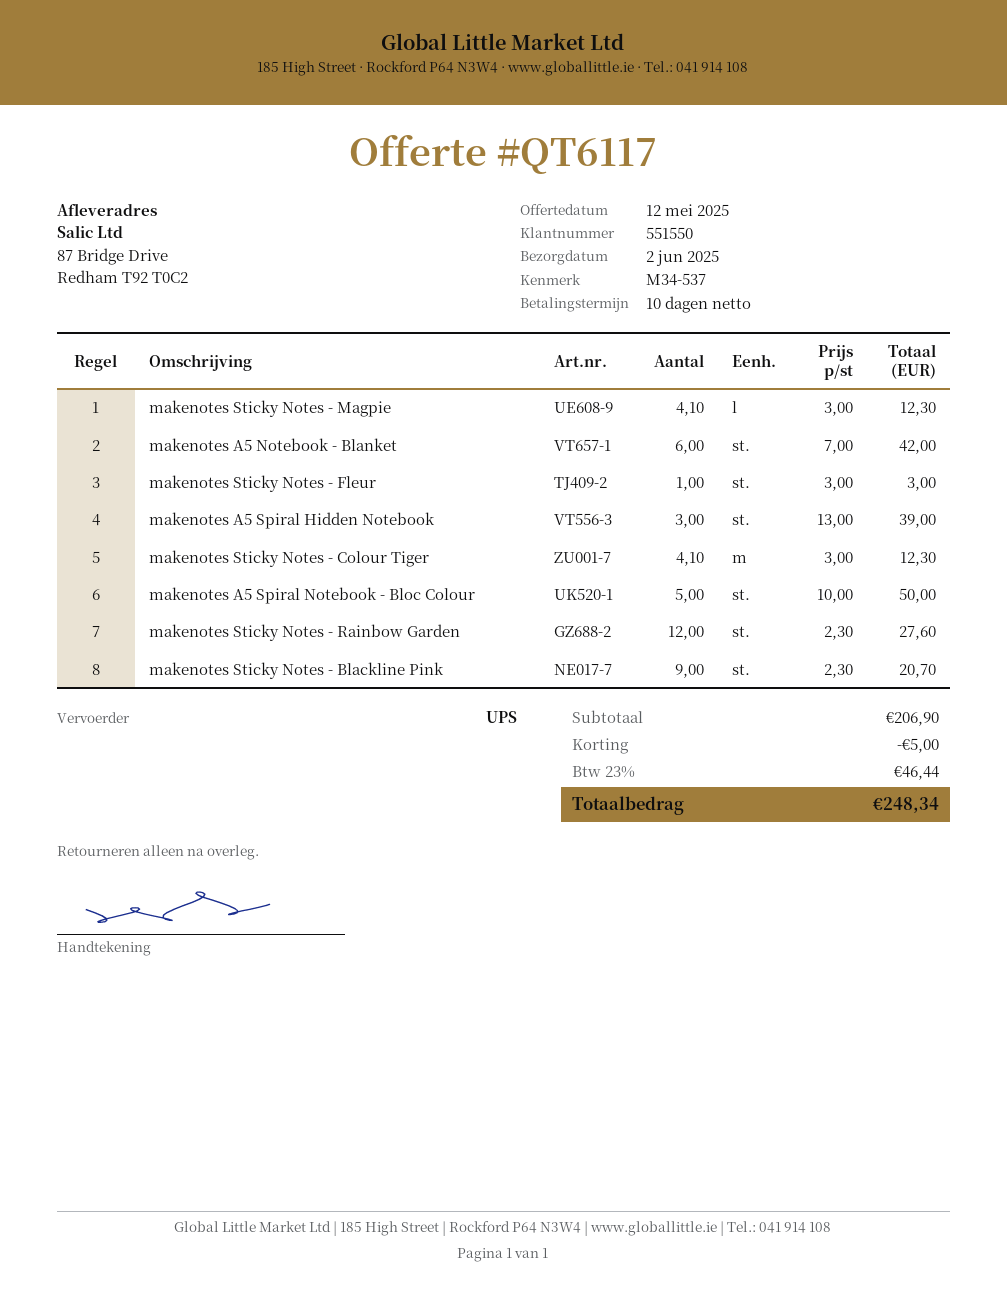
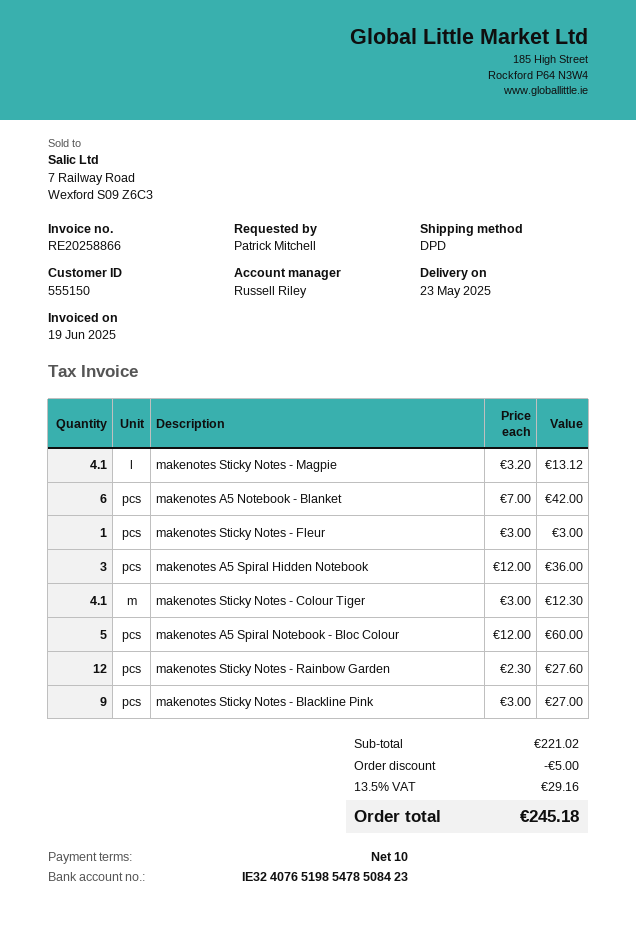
delivery date: 2025-06-02 -> 2025-05-23
customer number: 551550 -> 555150
shipping method: UPS -> DPD
makenotes Sticky Notes - Magpie: 4.1 x 3.00 = 12.30 -> 4.1 x 3.20 = 13.12
makenotes A5 Spiral Hidden Notebook: 3 x 13.00 = 39.00 -> 3 x 12.00 = 36.00
makenotes A5 Spiral Notebook - Bloc Colour: 5 x 10.00 = 50.00 -> 5 x 12.00 = 60.00
makenotes Sticky Notes - Blackline Pink: 9 x 2.30 = 20.70 -> 9 x 3.00 = 27.00
subtotal: 206.90 -> 221.02
tax: 23% = 46.44 -> 13.5% = 29.16
total: 248.34 -> 245.18

